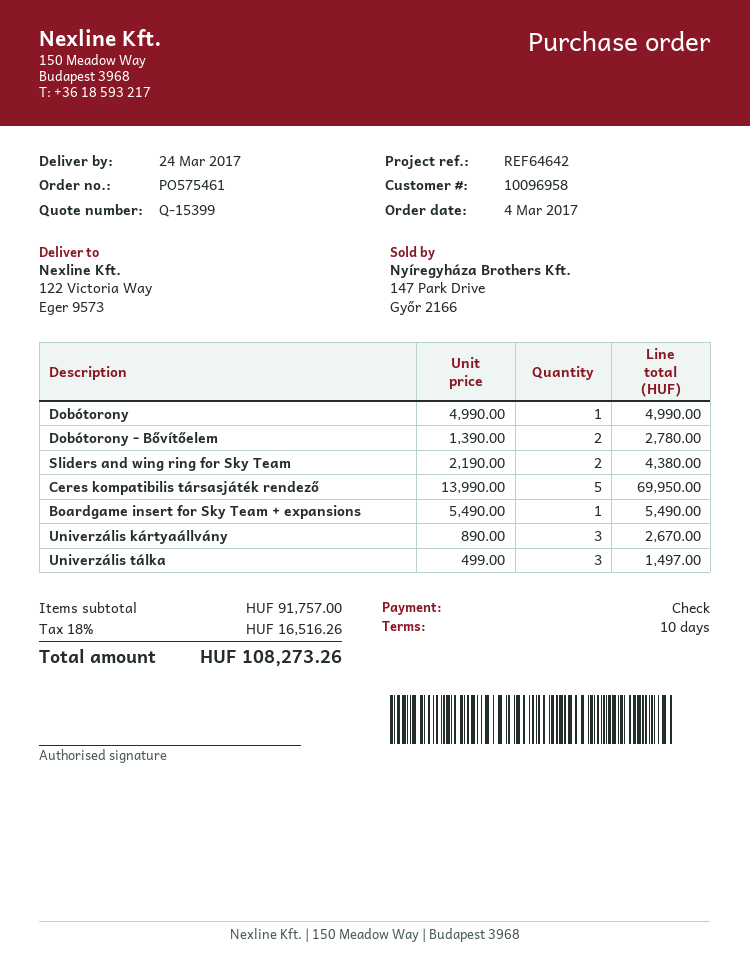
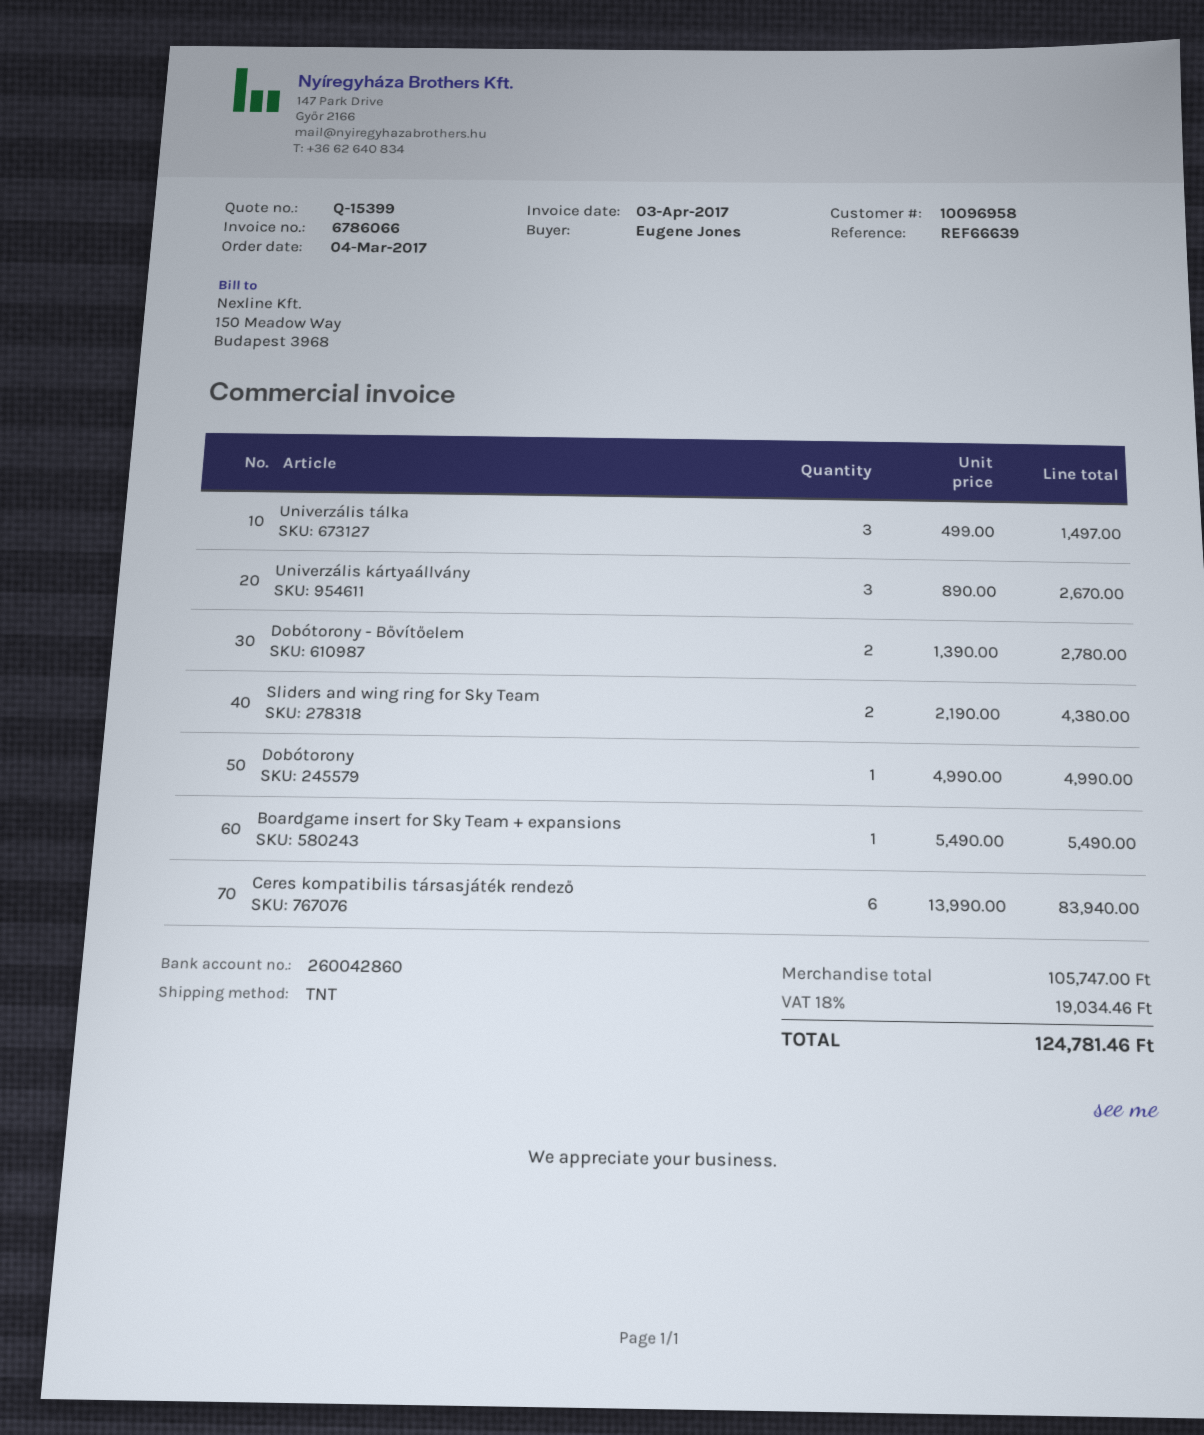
reference: REF64642 -> REF66639
Ceres kompatibilis társasjáték rendező: 5 x 13990.00 = 69950.00 -> 6 x 13990.00 = 83940.00
subtotal: 91757.00 -> 105747.00
tax: 18% = 16516.26 -> 18% = 19034.46
total: 108273.26 -> 124781.46

